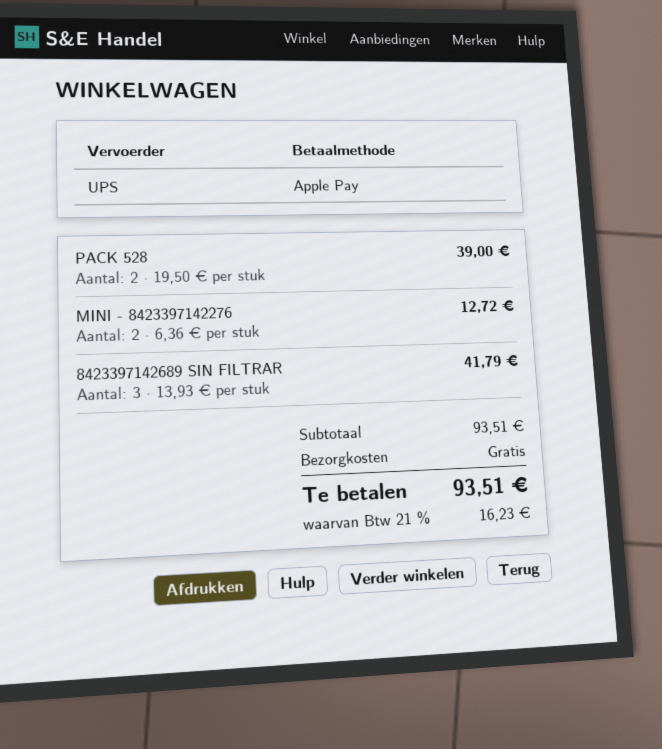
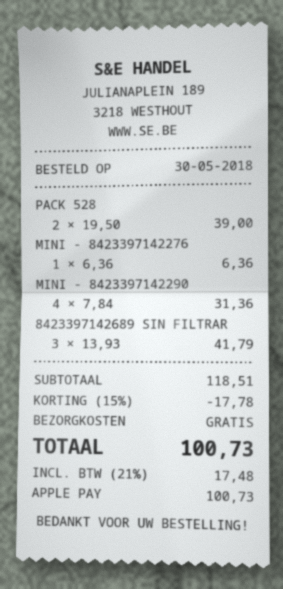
MINI - 8423397142276: 2 x 6.36 = 12.72 -> 1 x 6.36 = 6.36
MINI - 8423397142290: none -> 4 x 7.84 = 31.36
subtotal: 93.51 -> 118.51
discount: none -> 15% = 17.78
tax: 21% = 16.23 -> 21% = 17.48
total: 93.51 -> 100.73

